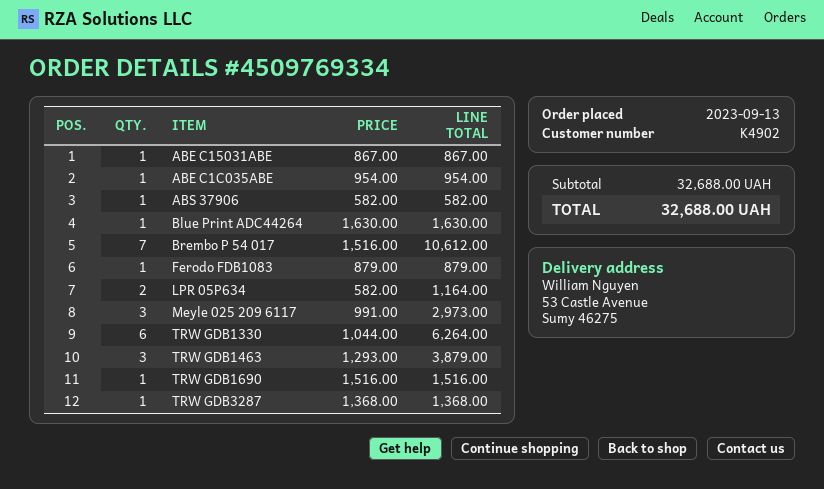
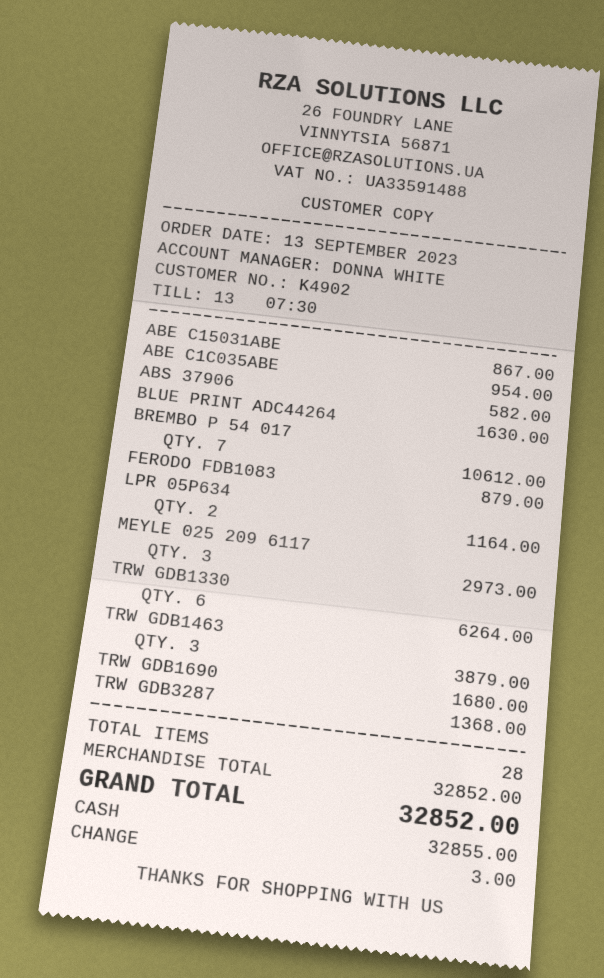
TRW GDB1690: 1 for 1516.00 -> 1 for 1680.00
subtotal: 32688.00 -> 32852.00
total: 32688.00 -> 32852.00

